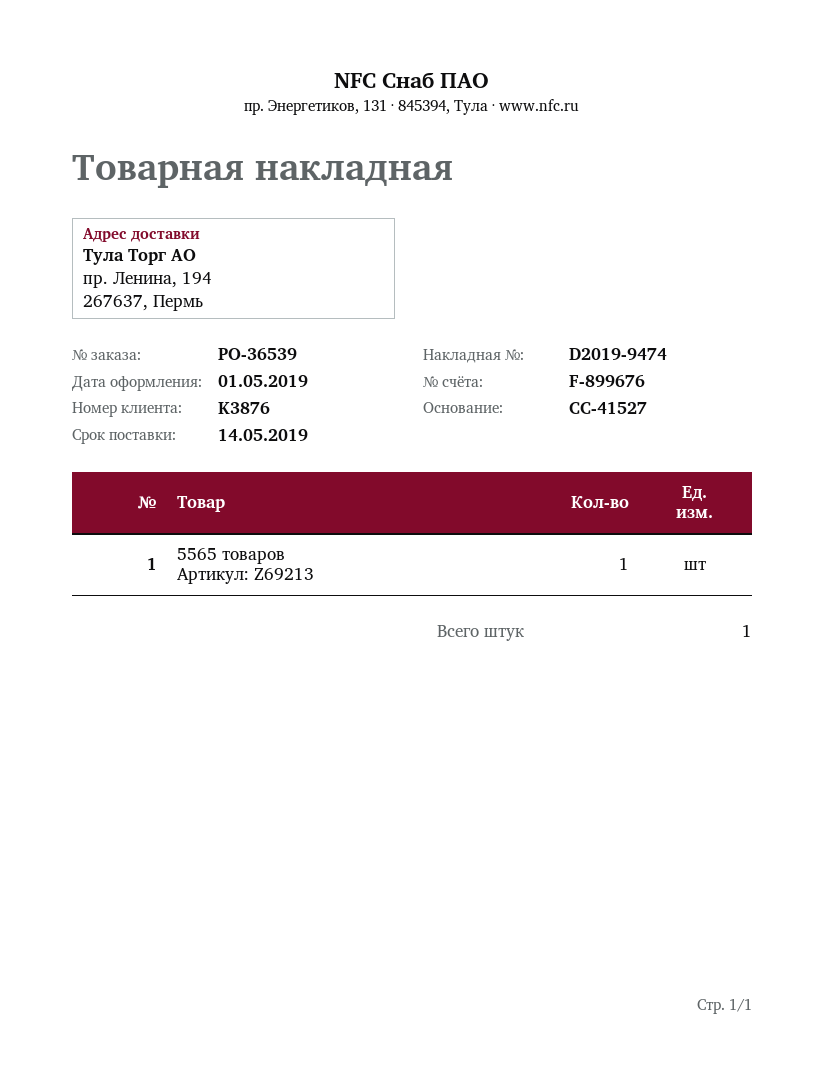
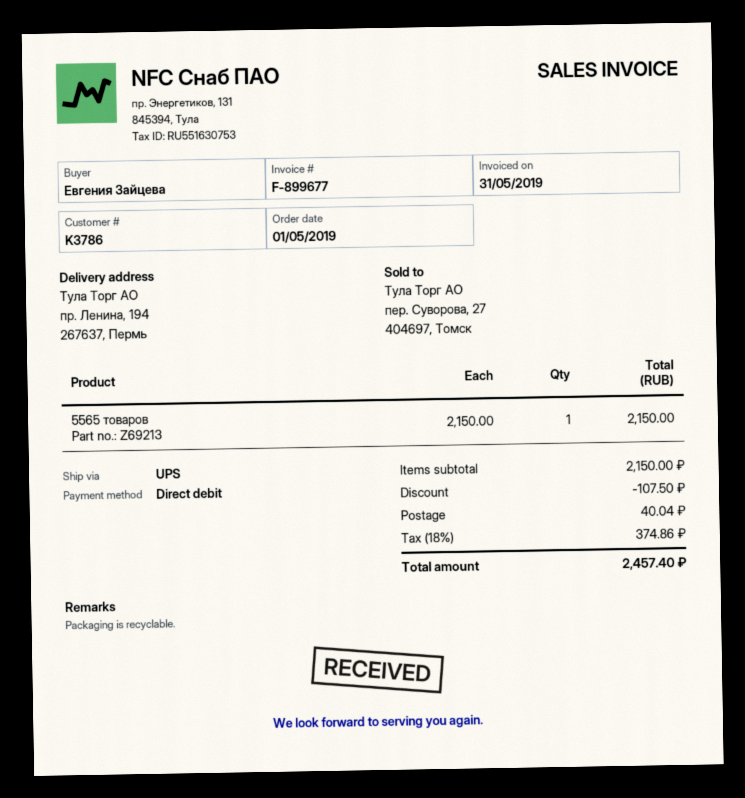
invoice number: F-899676 -> F-899677
customer number: K3876 -> K3786

